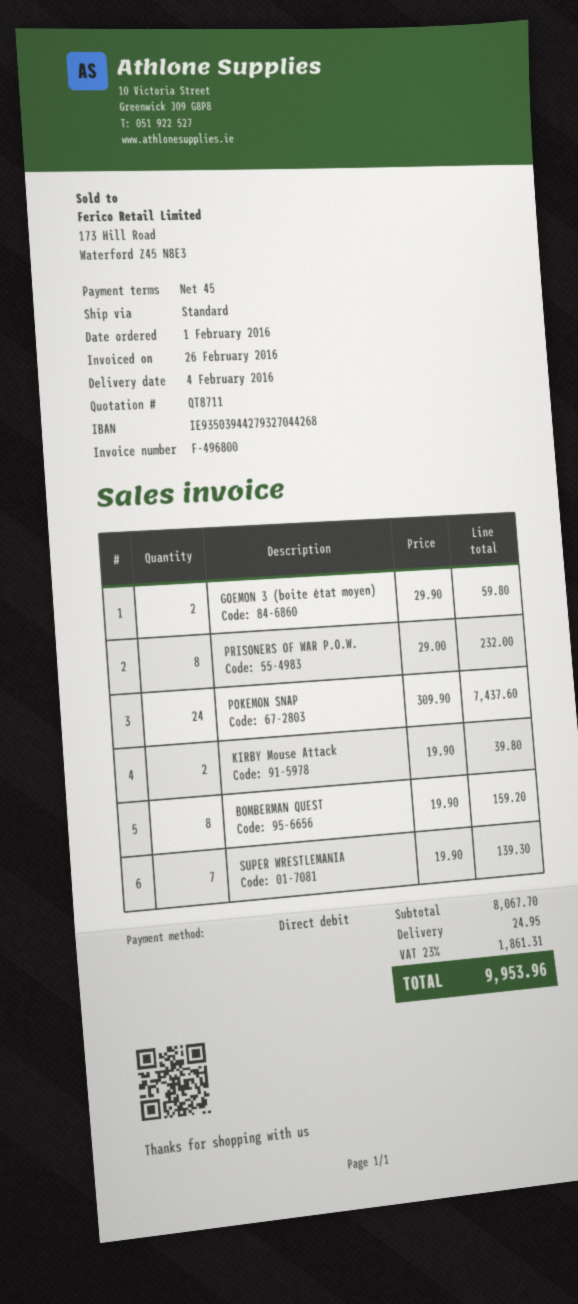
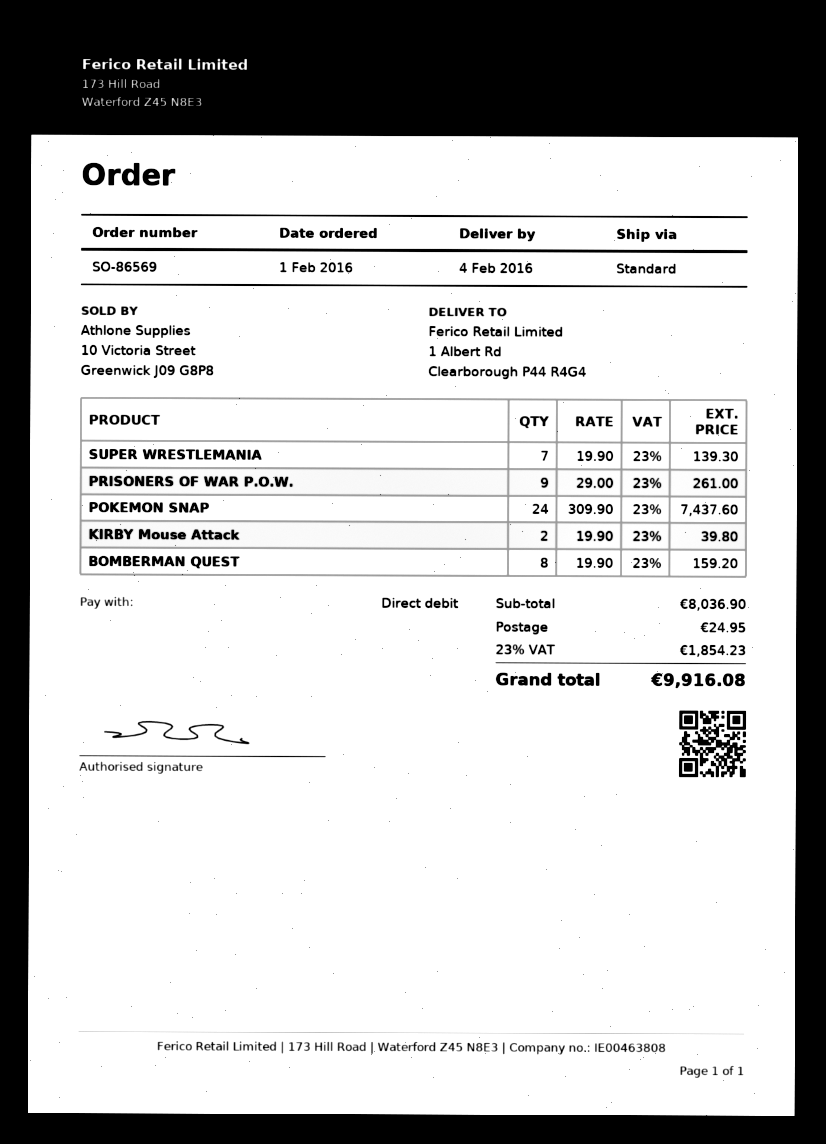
GOEMON 3 (boite état moyen): 2 x 29.90 = 59.80 -> none
PRISONERS OF WAR P.O.W.: 8 x 29.00 = 232.00 -> 9 x 29.00 = 261.00
subtotal: 8067.70 -> 8036.90
tax: 23% = 1861.31 -> 23% = 1854.23
total: 9953.96 -> 9916.08

